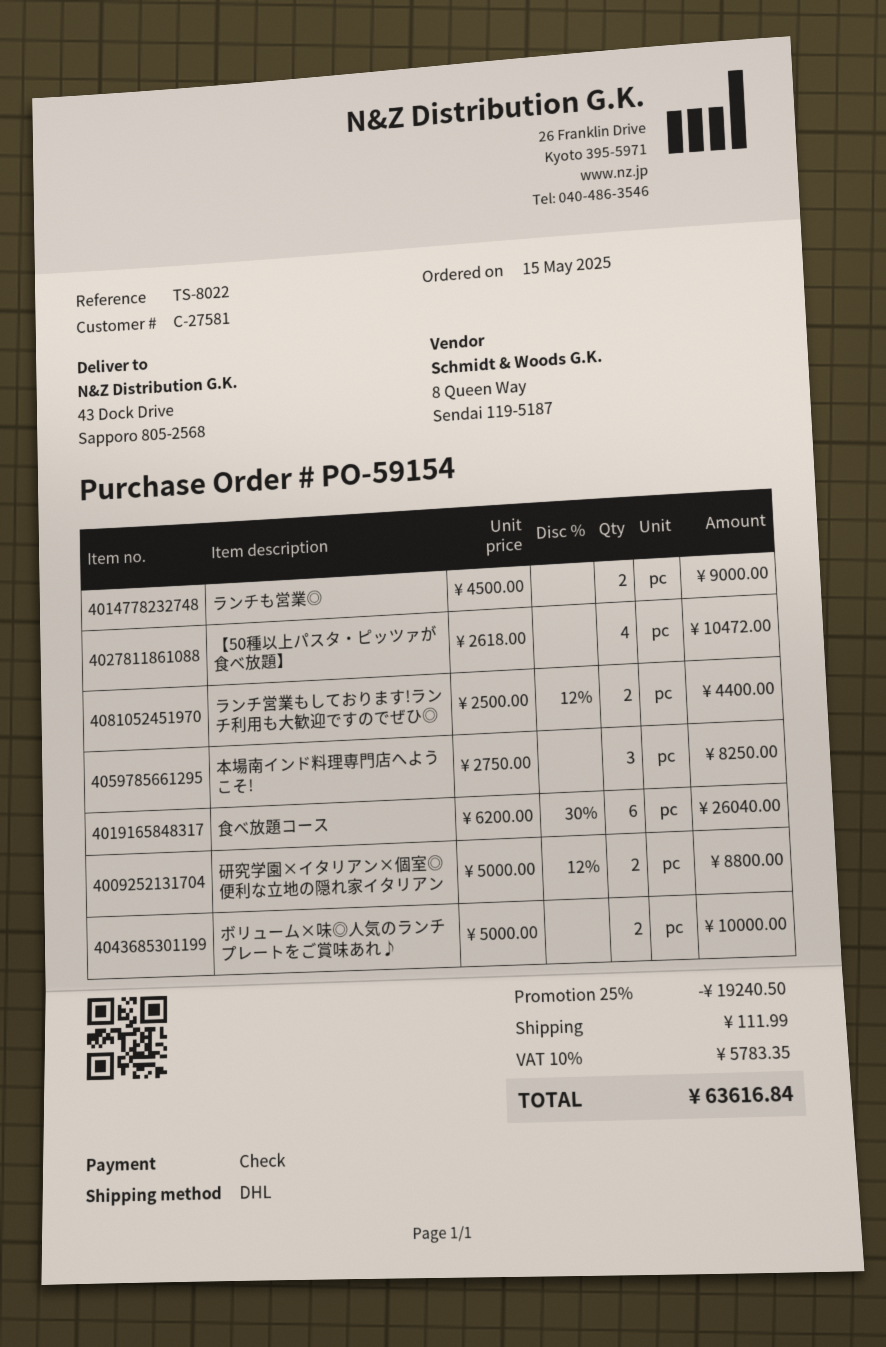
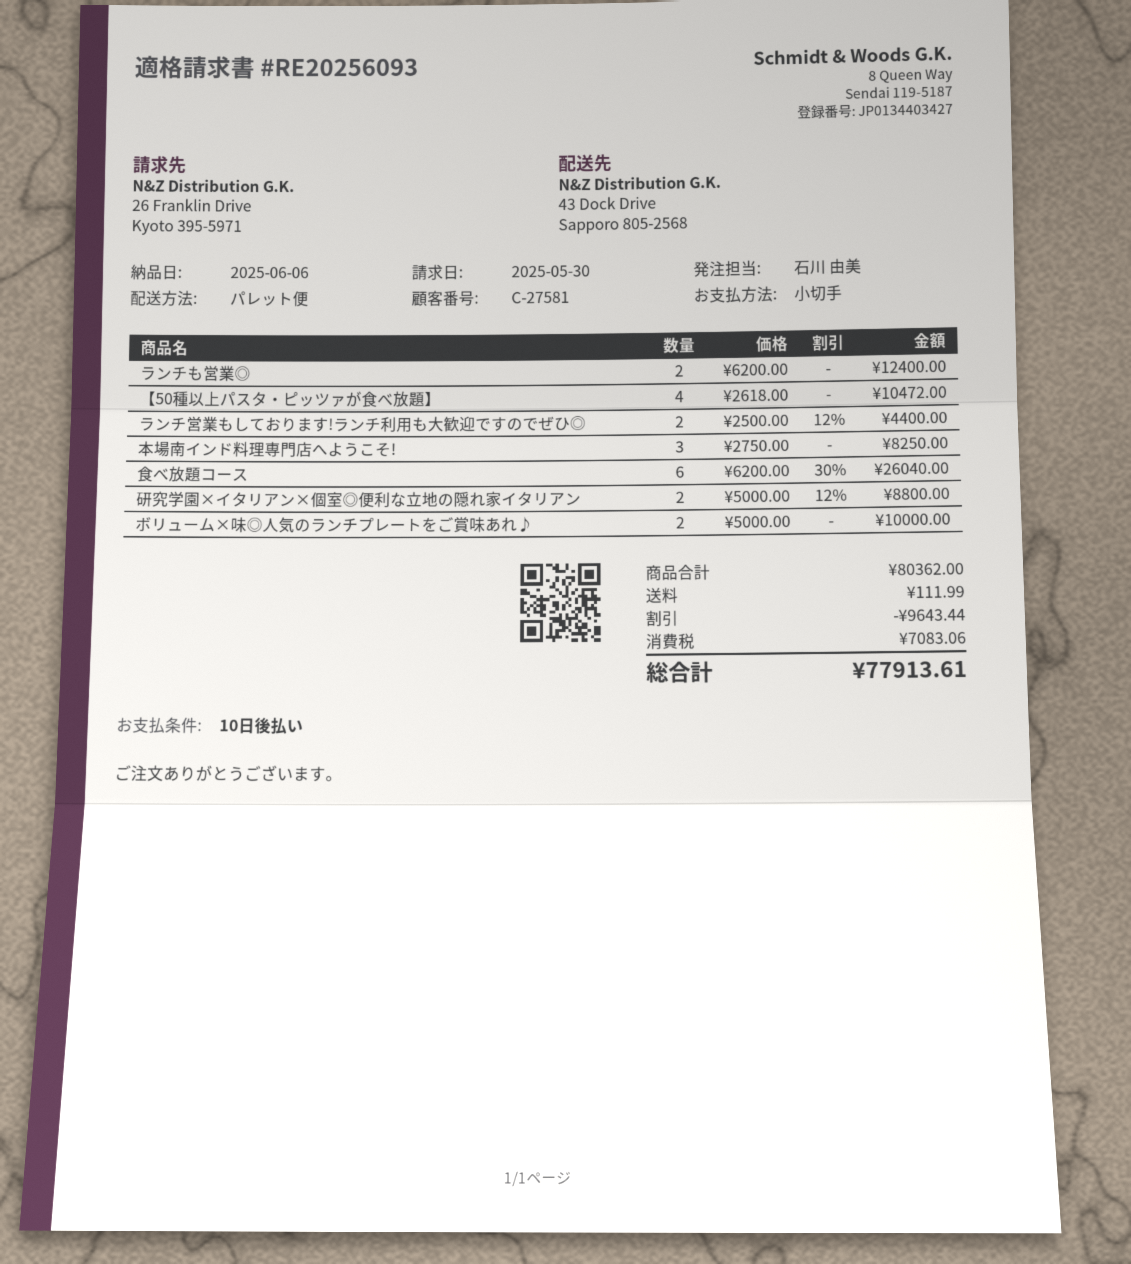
shipping method: DHL -> pallet freight
ランチも営業◎: 2 x 4500.00 = 9000.00 -> 2 x 6200.00 = 12400.00
discount: 19240.50 -> 9643.44
tax: 5783.35 -> 7083.06
total: 63616.84 -> 77913.61

